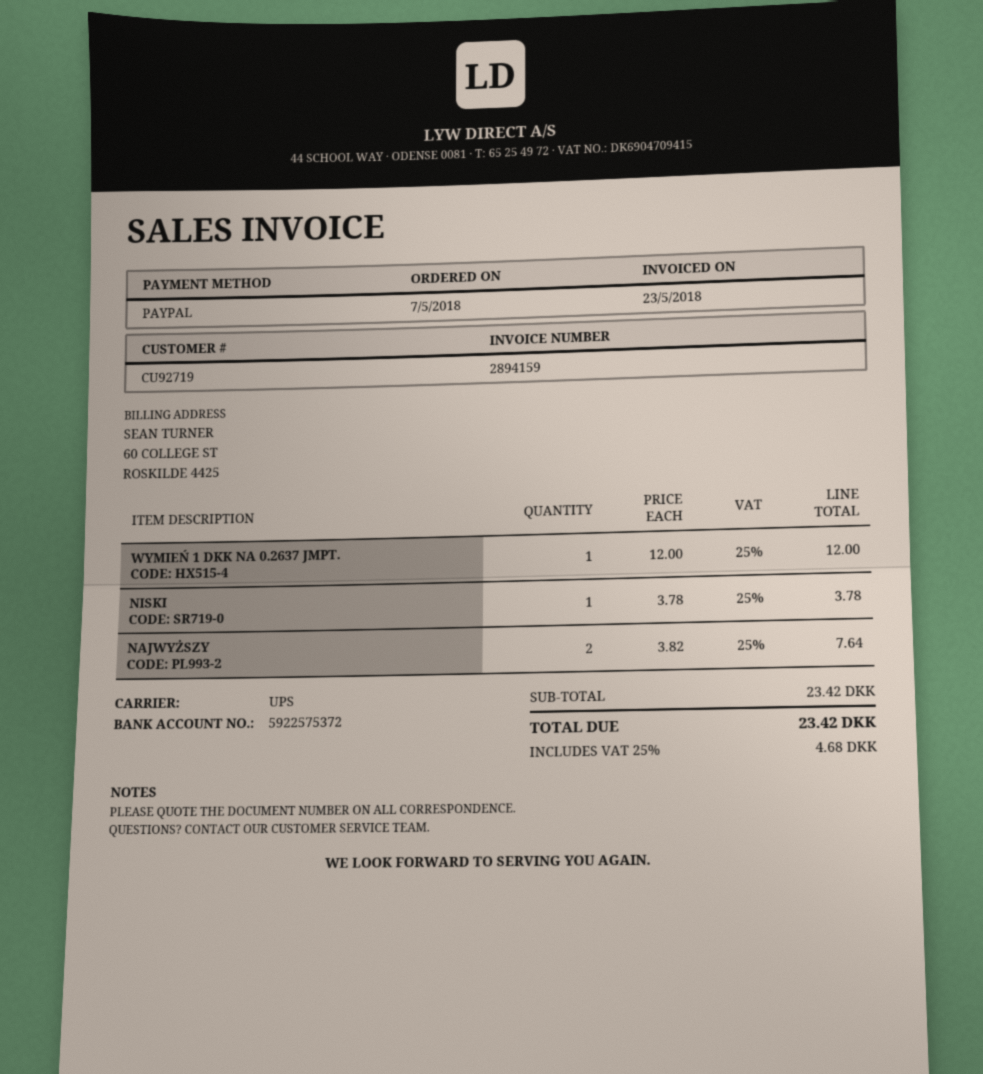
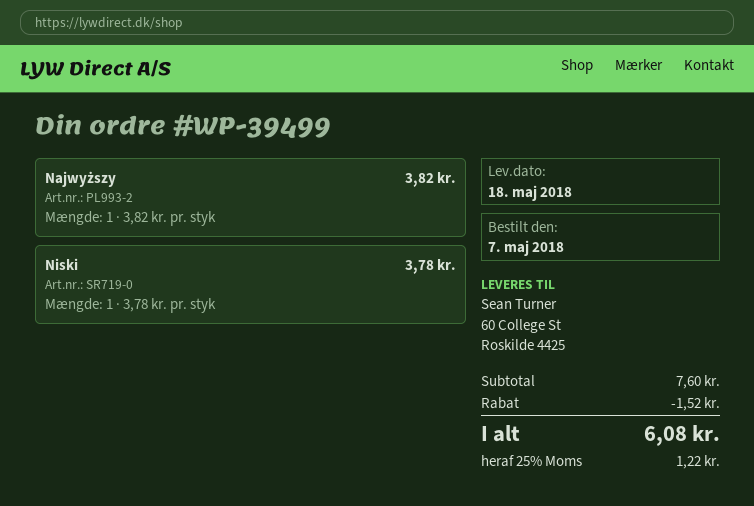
WYMIEŃ 1 DKK NA 0.2637 JMPT.: 1 x 12.00 = 12.00 -> none
NAJWYŻSZY: 2 x 3.82 = 7.64 -> 1 x 3.82 = 3.82
subtotal: 23.42 -> 7.60
discount: none -> 1.52
tax: 25% = 4.68 -> 25% = 1.22
total: 23.42 -> 6.08

